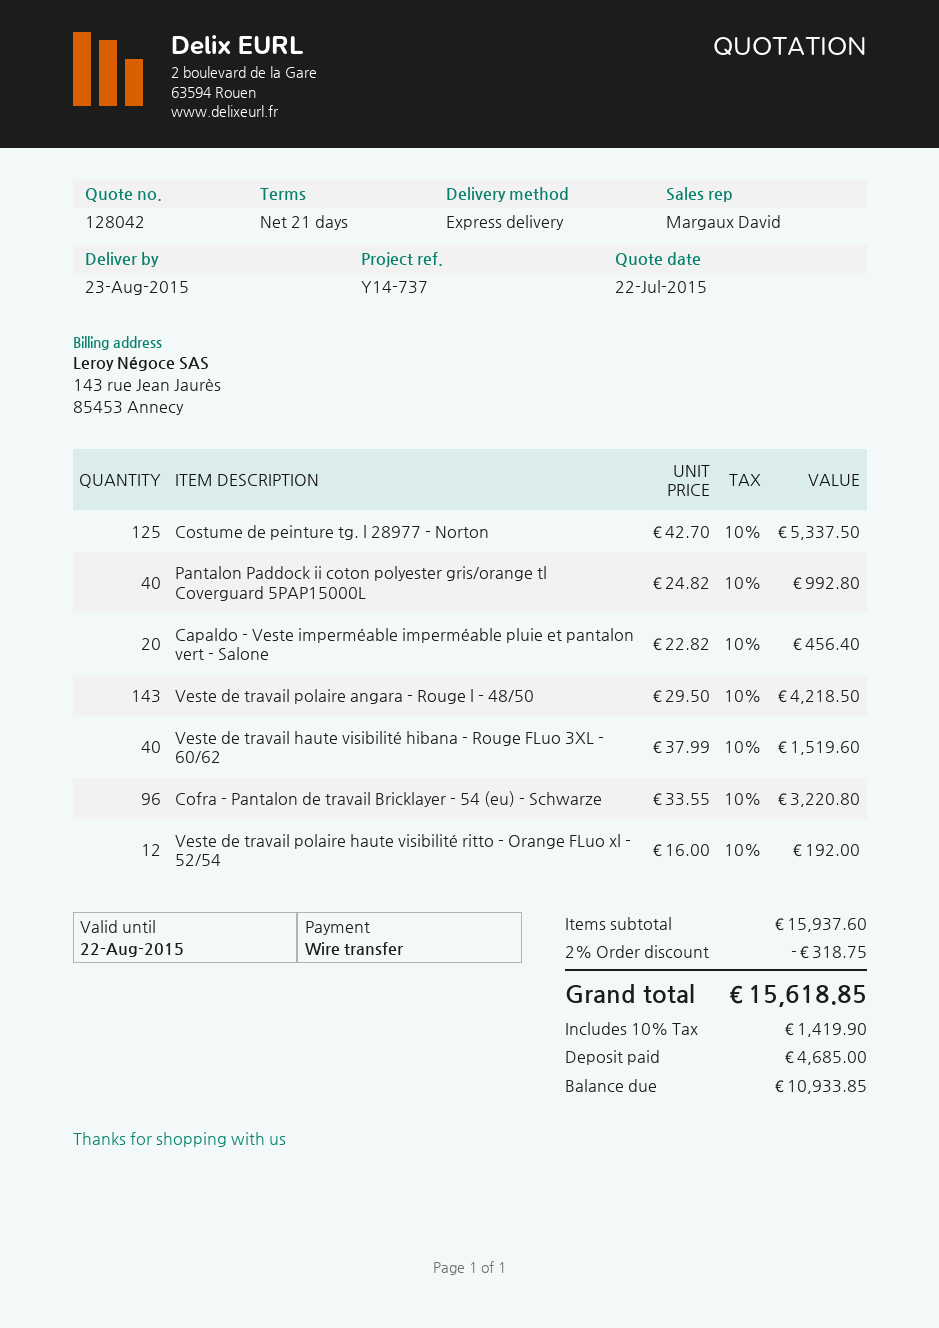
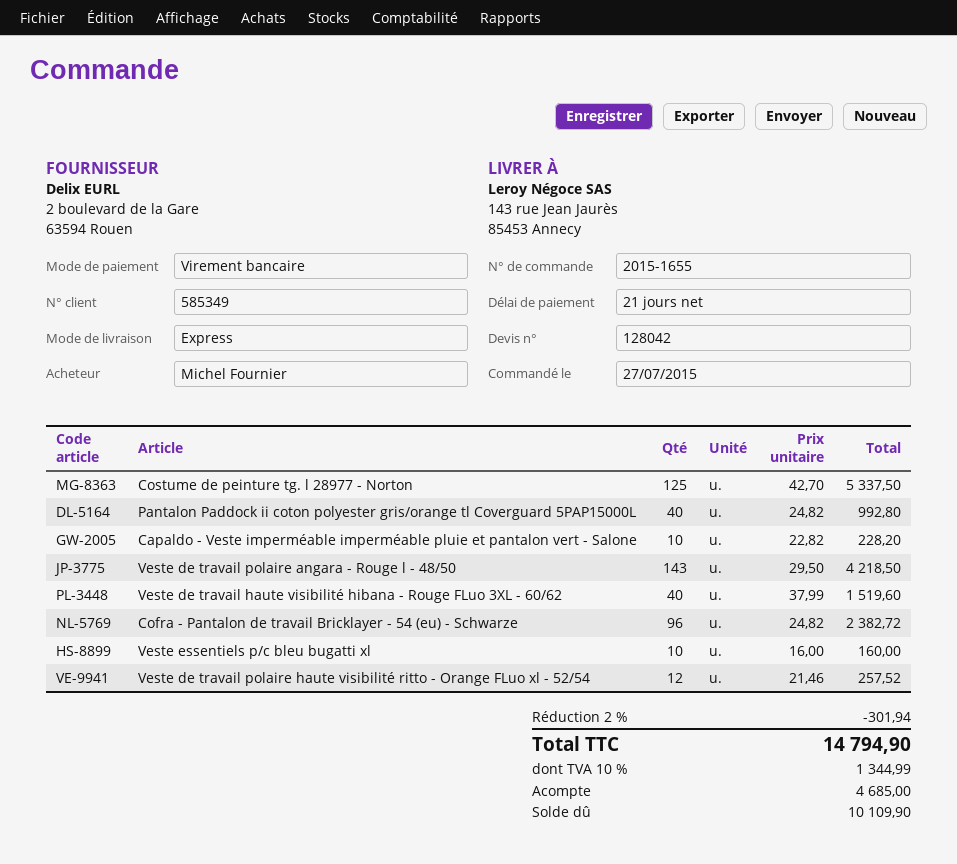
Capaldo - Veste imperméable imperméable pluie et pantalon vert - Salone: 20 x 22.82 = 456.40 -> 10 x 22.82 = 228.20
Cofra - Pantalon de travail Bricklayer - 54 (eu) - Schwarze: 96 x 33.55 = 3220.80 -> 96 x 24.82 = 2382.72
Veste de travail polaire haute visibilité ritto - Orange FLuo xl - 52/54: 12 x 16.00 = 192.00 -> 12 x 21.46 = 257.52
Veste essentiels p/c bleu bugatti xl: none -> 10 x 16.00 = 160.00
discount: 2% = 318.75 -> 2% = 301.94
tax: 10% = 1419.90 -> 10% = 1344.99
total: 15618.85 -> 14794.90
balance: 10933.85 -> 10109.90

